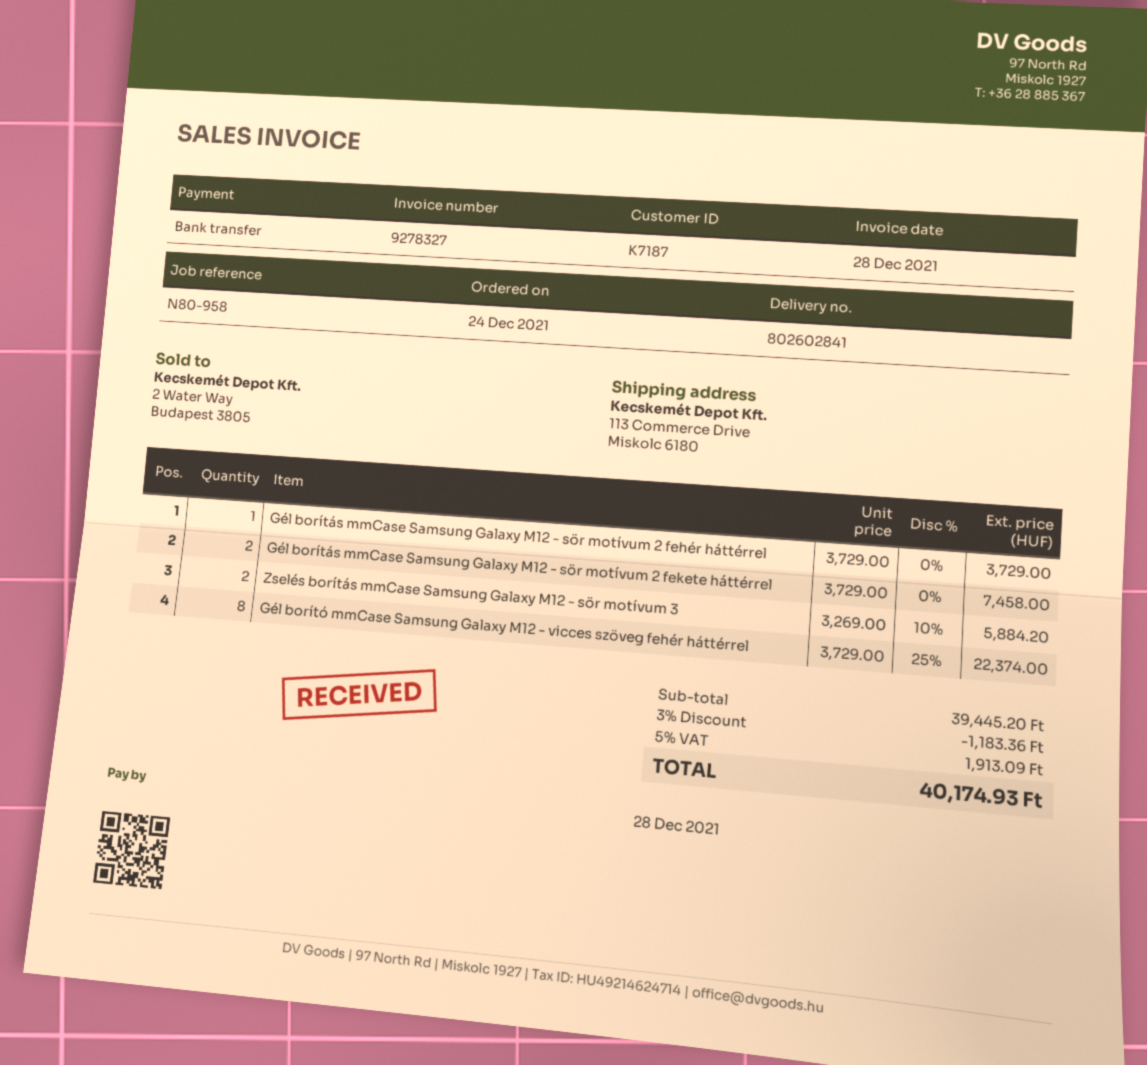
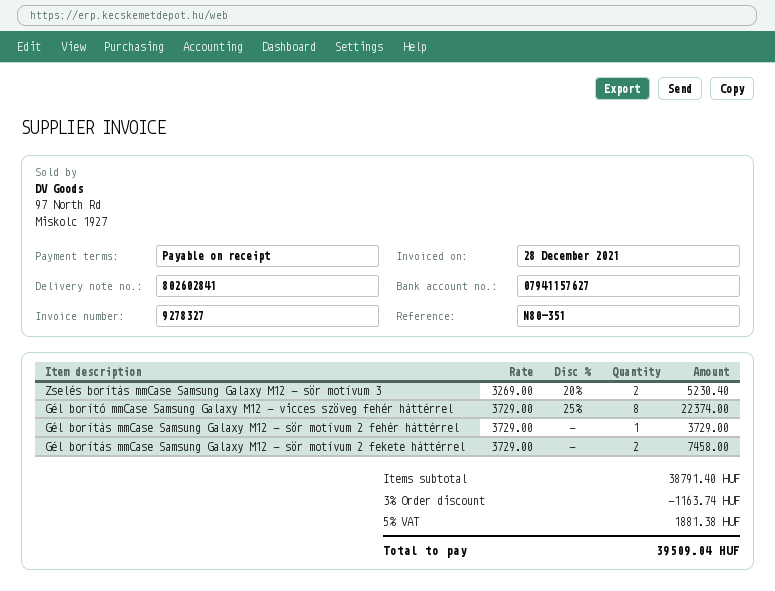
reference: N80-958 -> N80-351
Zselés borítás mmCase Samsung Galaxy M12 - sör motívum 3: 2 x 3269.00 - 10% = 5884.20 -> 2 x 3269.00 - 20% = 5230.40
subtotal: 39445.20 -> 38791.40
discount: 3% = 1183.36 -> 3% = 1163.74
tax: 5% = 1913.09 -> 5% = 1881.38
total: 40174.93 -> 39509.04

